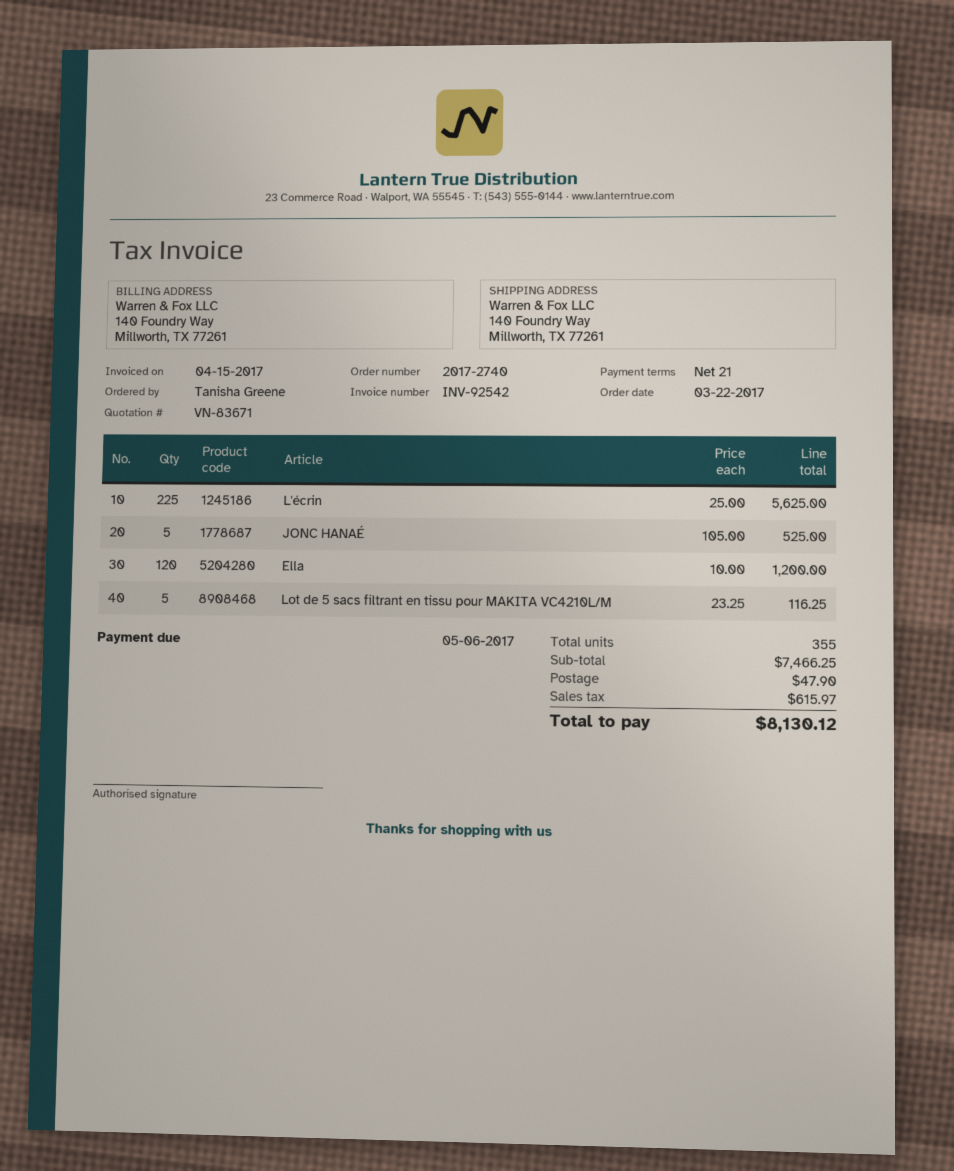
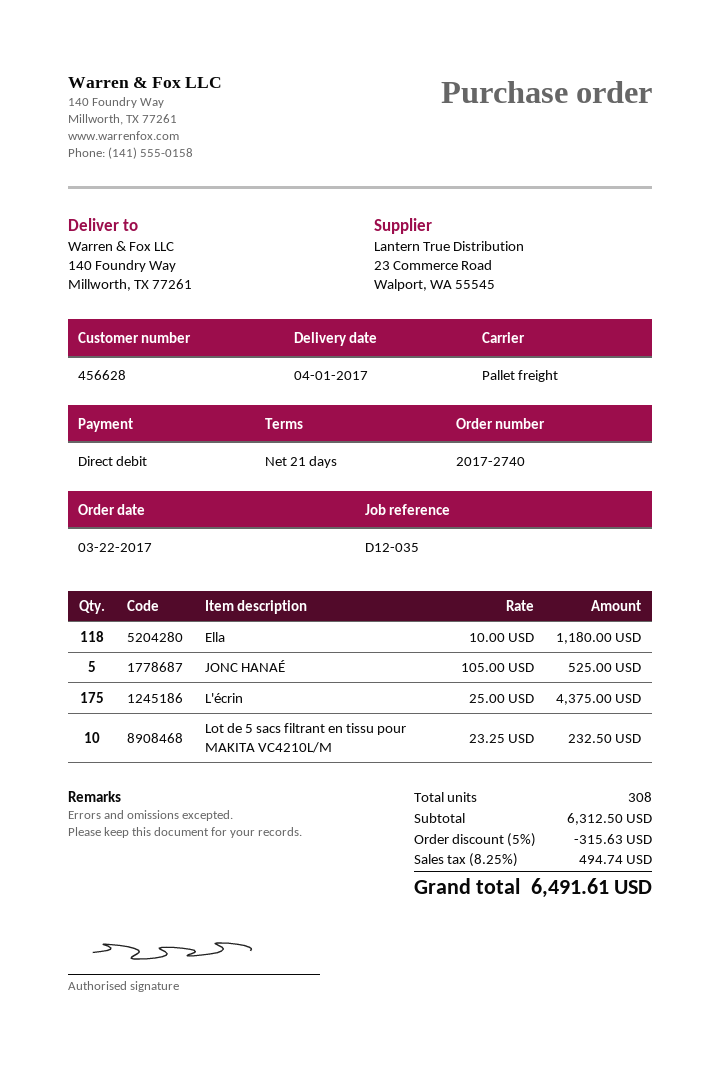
L'écrin: 225 x 25.00 = 5625.00 -> 175 x 25.00 = 4375.00
Ella: 120 x 10.00 = 1200.00 -> 118 x 10.00 = 1180.00
Lot de 5 sacs filtrant en tissu pour MAKITA VC4210L/M: 5 x 23.25 = 116.25 -> 10 x 23.25 = 232.50
total quantity: 355 -> 308
subtotal: 7466.25 -> 6312.50
discount: none -> 5% = 315.63
shipping: 47.90 -> none
tax: 615.97 -> 494.74
total: 8130.12 -> 6491.61

